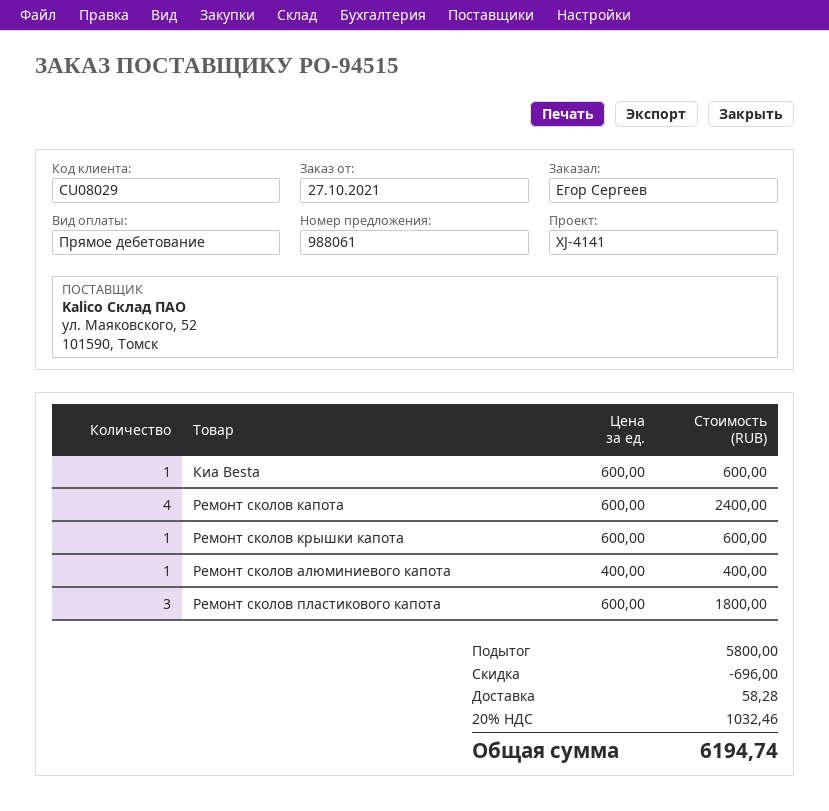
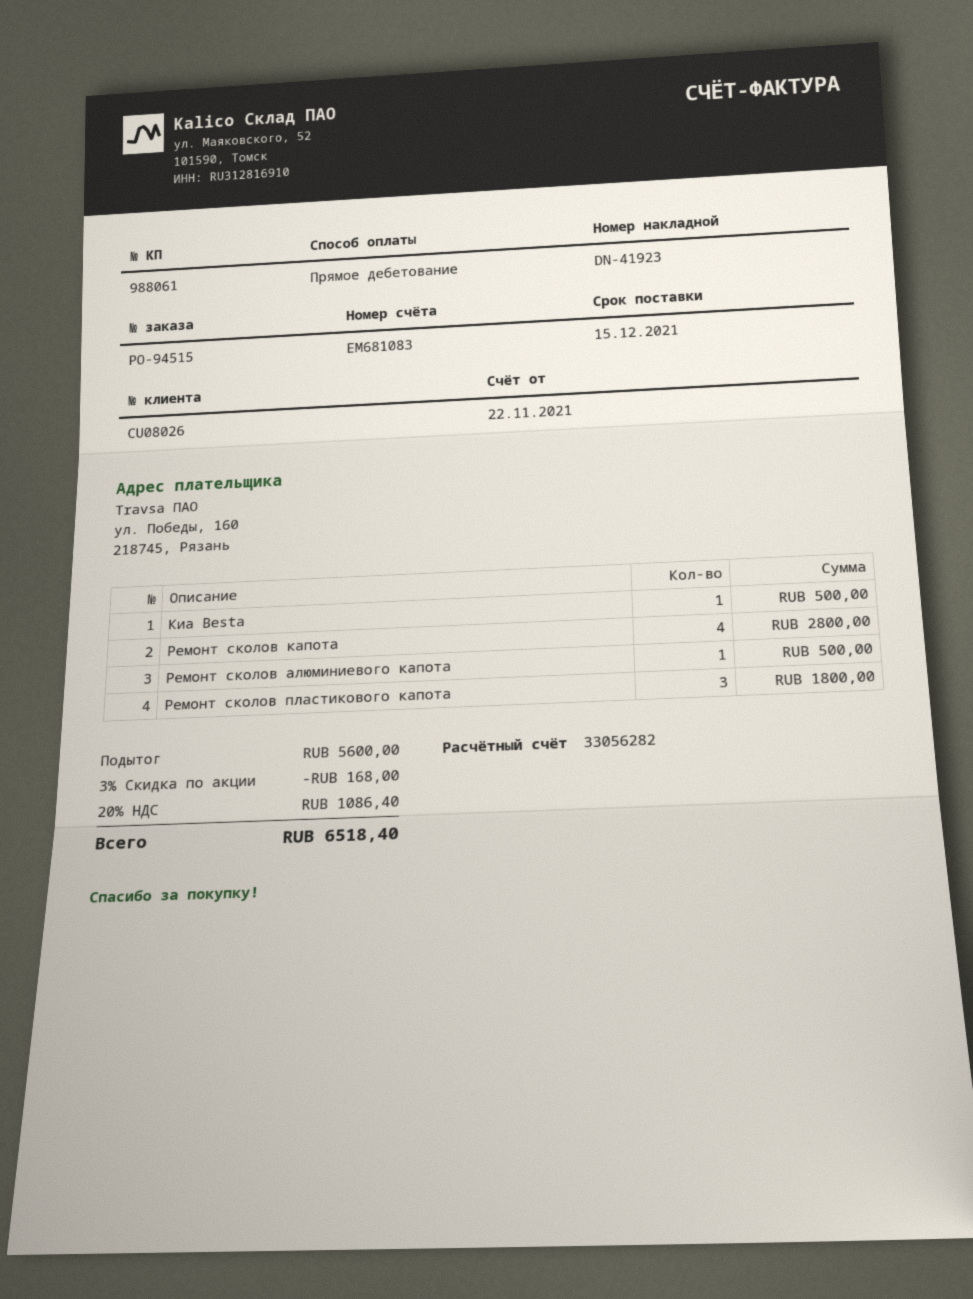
customer number: CU08029 -> CU08026
Киа Besta: 1 for 600.00 -> 1 for 500.00
Ремонт сколов капота: 4 for 2400.00 -> 4 for 2800.00
Ремонт сколов крышки капота: 1 for 600.00 -> none
Ремонт сколов алюминиевого капота: 1 for 400.00 -> 1 for 500.00
subtotal: 5800.00 -> 5600.00
discount: 696.00 -> 168.00
shipping: 58.28 -> none
tax: 20% = 1032.46 -> 20% = 1086.40
total: 6194.74 -> 6518.40

